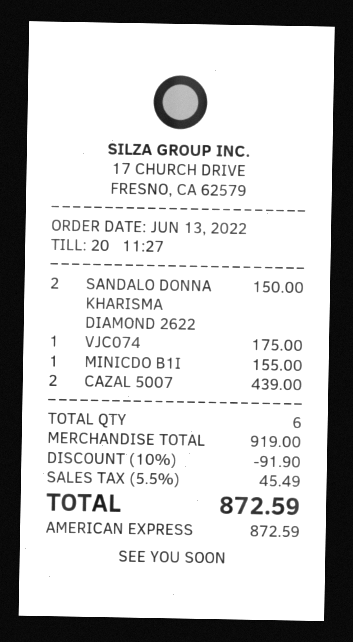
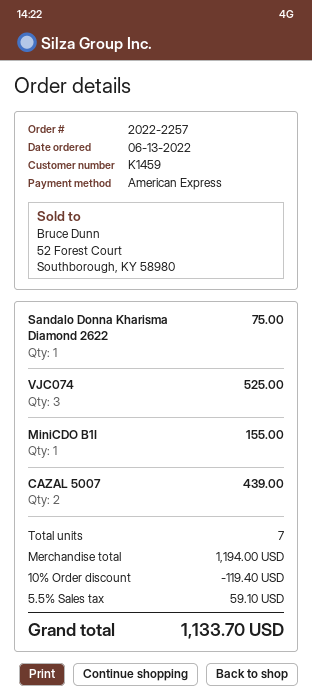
SANDALO DONNA KHARISMA DIAMOND 2622: 2 for 150.00 -> 1 for 75.00
VJC074: 1 for 175.00 -> 3 for 525.00
total quantity: 6 -> 7
subtotal: 919.00 -> 1194.00
discount: 10% = 91.90 -> 10% = 119.40
tax: 5.5% = 45.49 -> 5.5% = 59.10
total: 872.59 -> 1133.70

